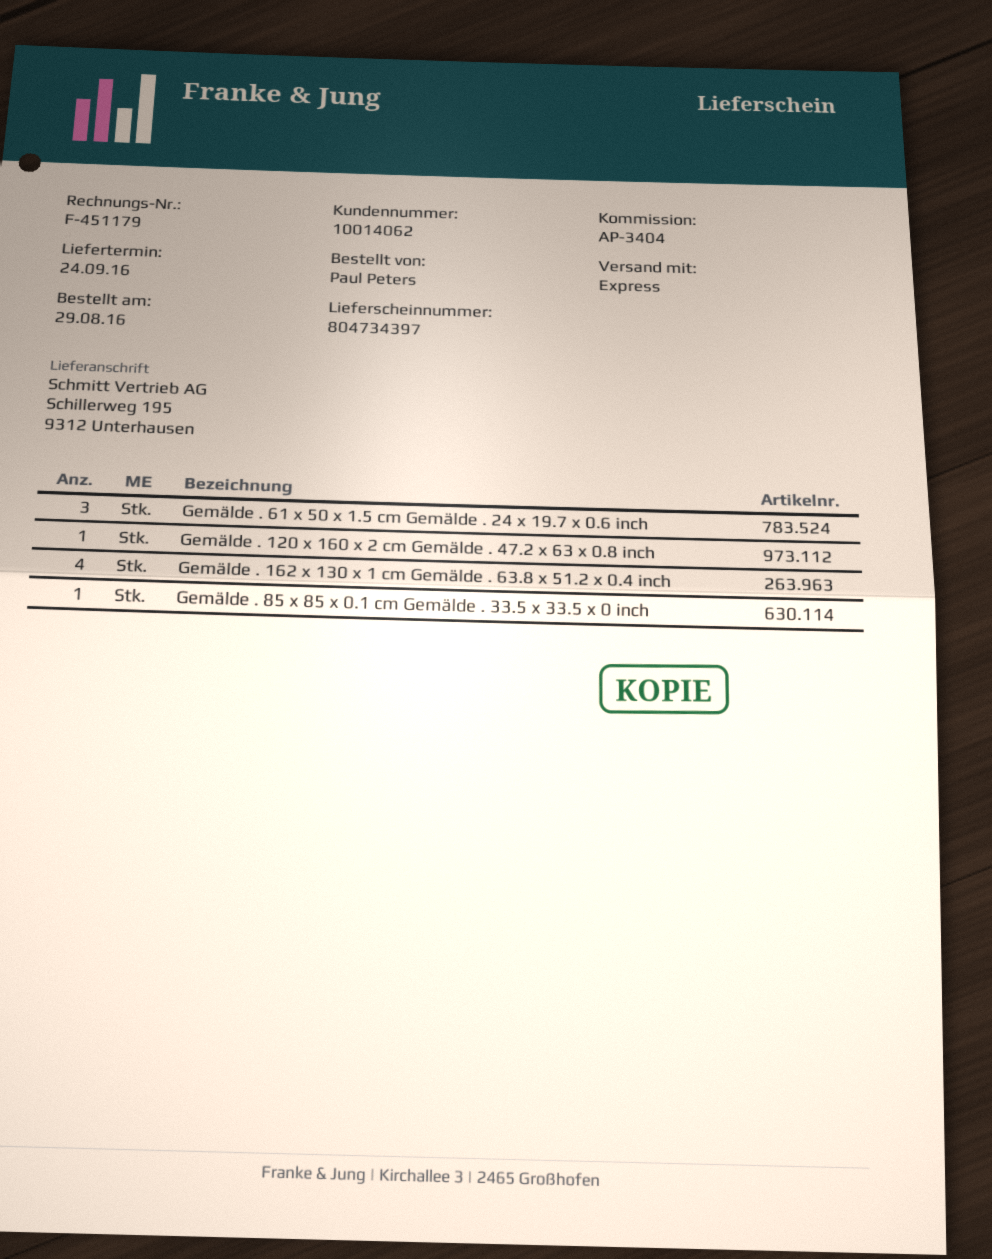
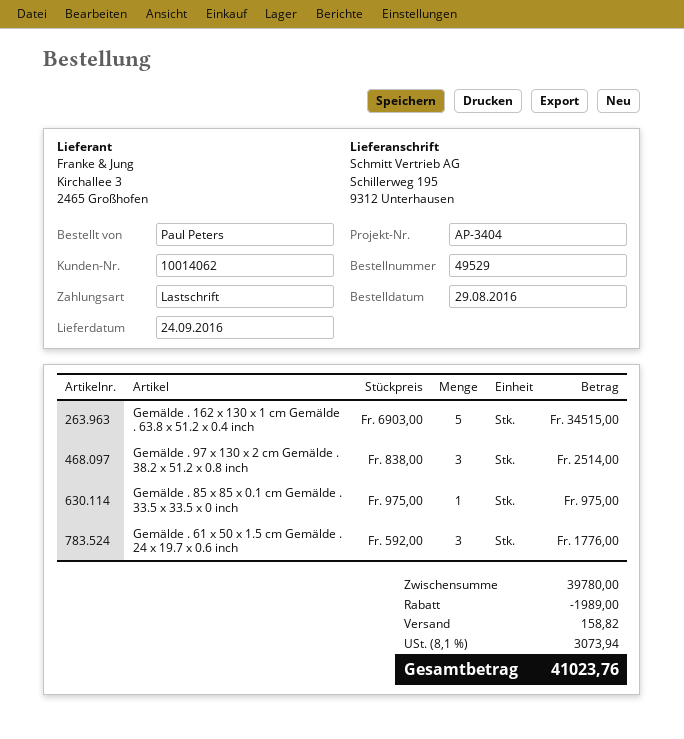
Gemälde . 120 x 160 x 2 cm Gemälde . 47.2 x 63 x 0.8 inch: 1 -> none
Gemälde . 162 x 130 x 1 cm Gemälde . 63.8 x 51.2 x 0.4 inch: 4 -> 5
Gemälde . 97 x 130 x 2 cm Gemälde . 38.2 x 51.2 x 0.8 inch: none -> 3

